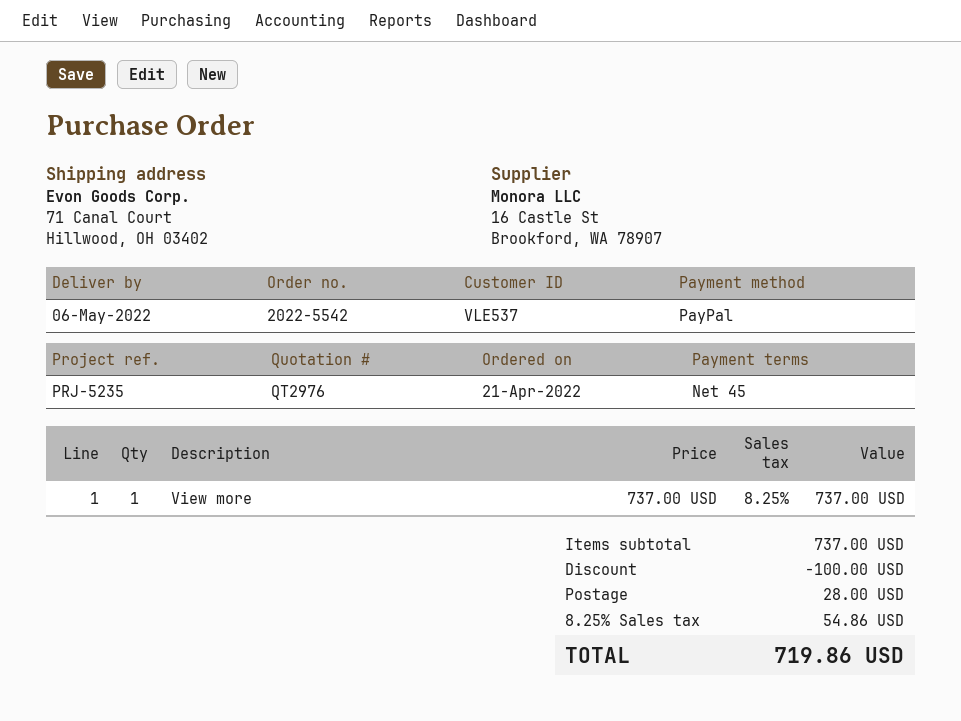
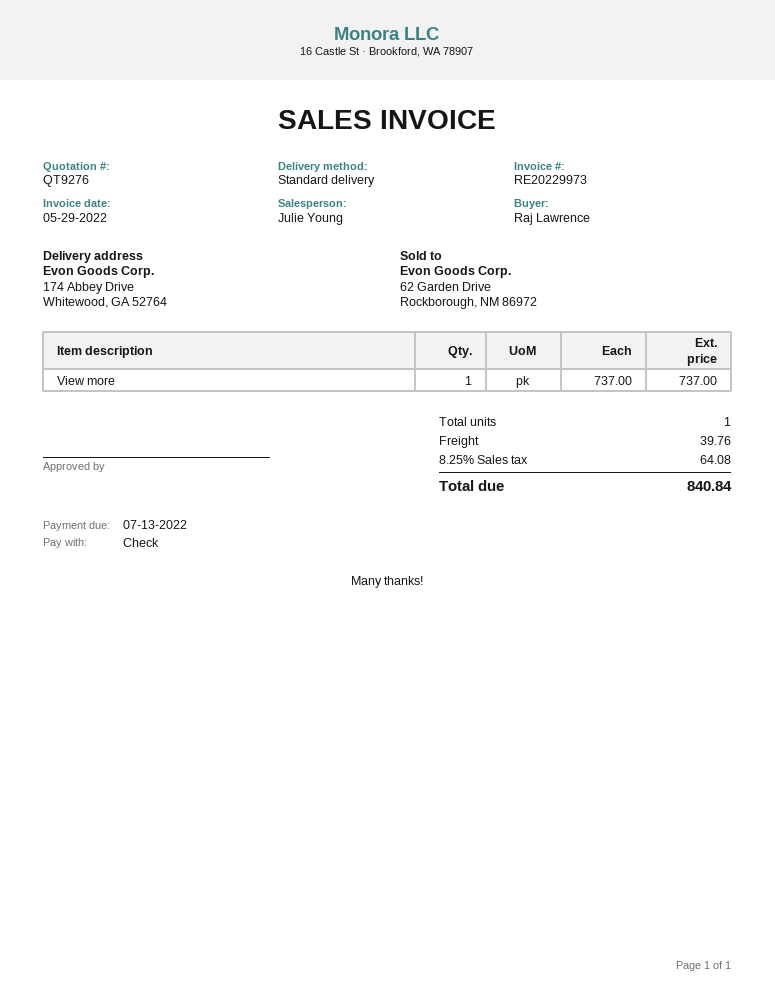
quote number: QT2976 -> QT9276
payment method: PayPal -> cheque
ship to: 71 Canal Court, Hillwood, OH 03402 -> 174 Abbey Drive, Whitewood, GA 52764
discount: 100.00 -> none
shipping: 28.00 -> 39.76
tax: 8.25% = 54.86 -> 8.25% = 64.08
total: 719.86 -> 840.84

